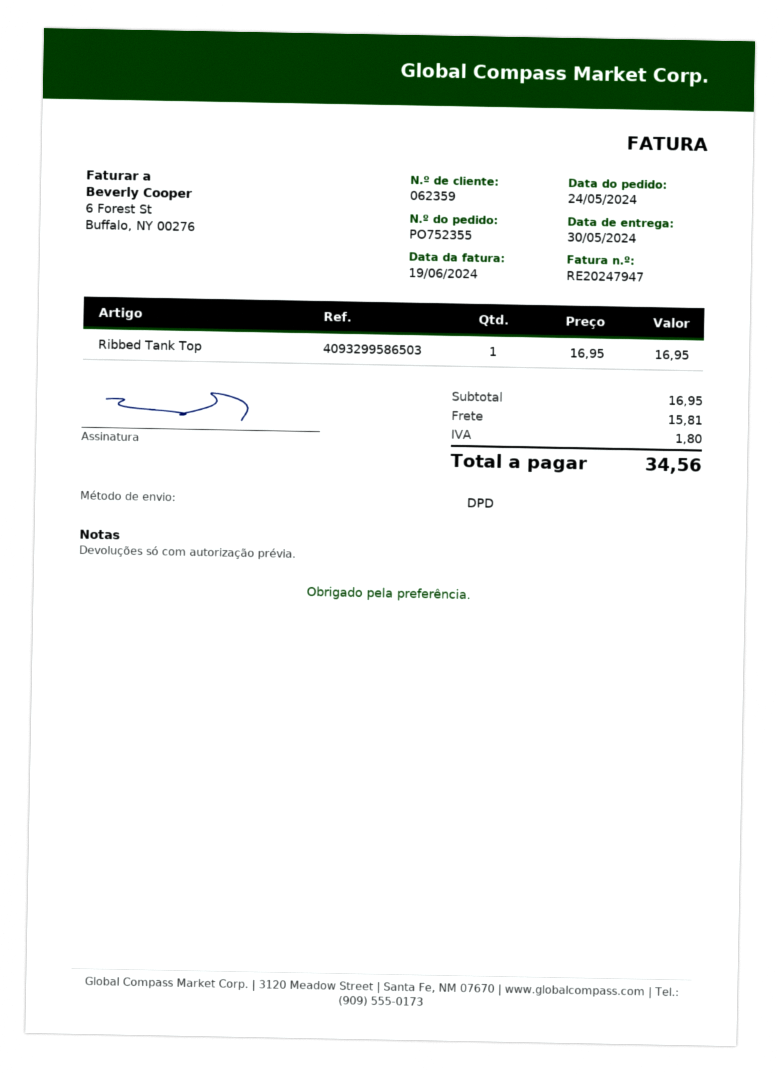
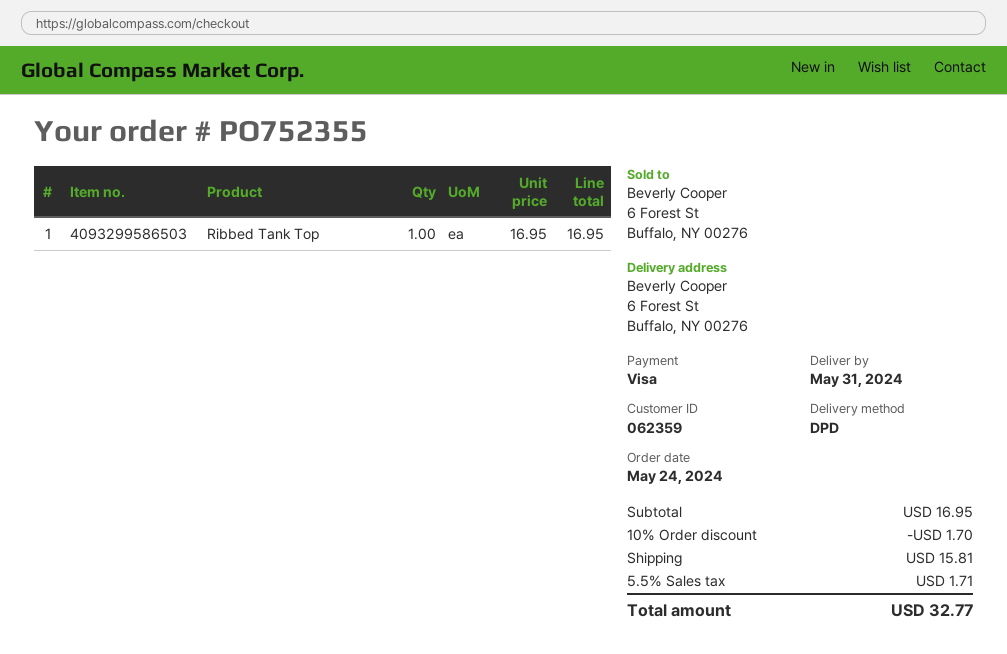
delivery date: 2024-05-30 -> 2024-05-31
discount: none -> 10% = 1.70
tax: 1.80 -> 1.71
total: 34.56 -> 32.77

